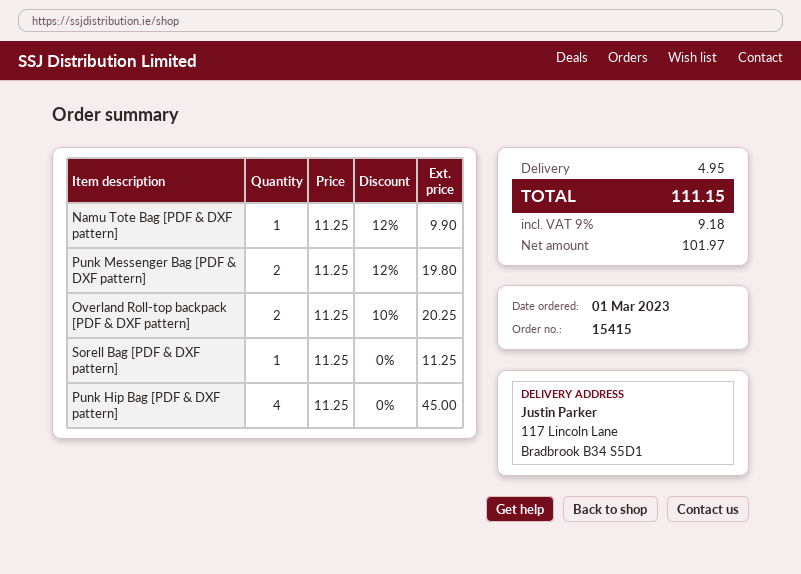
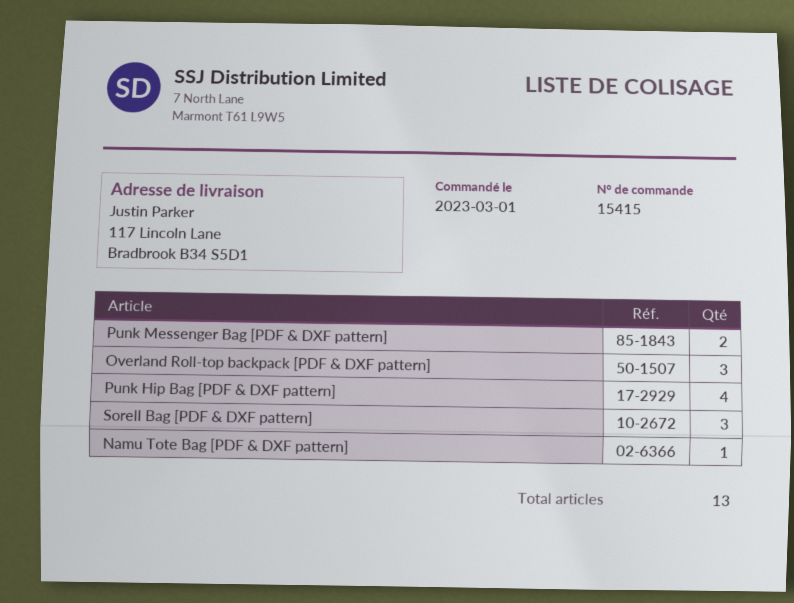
Overland Roll-top backpack [PDF & DXF pattern]: 2 -> 3
Sorell Bag [PDF & DXF pattern]: 1 -> 3

